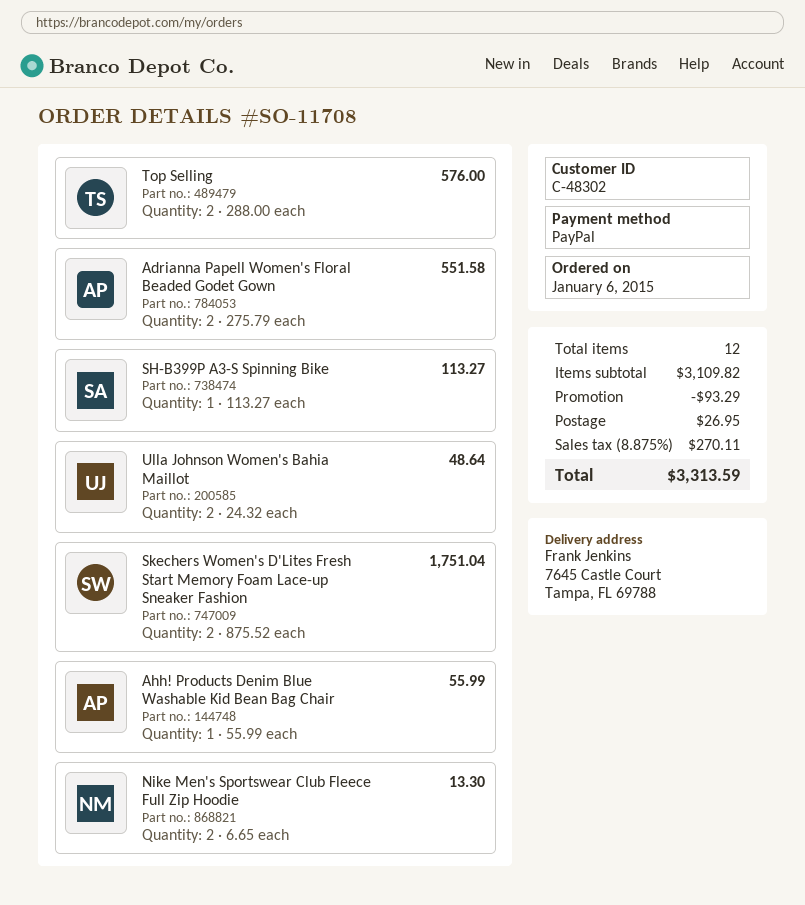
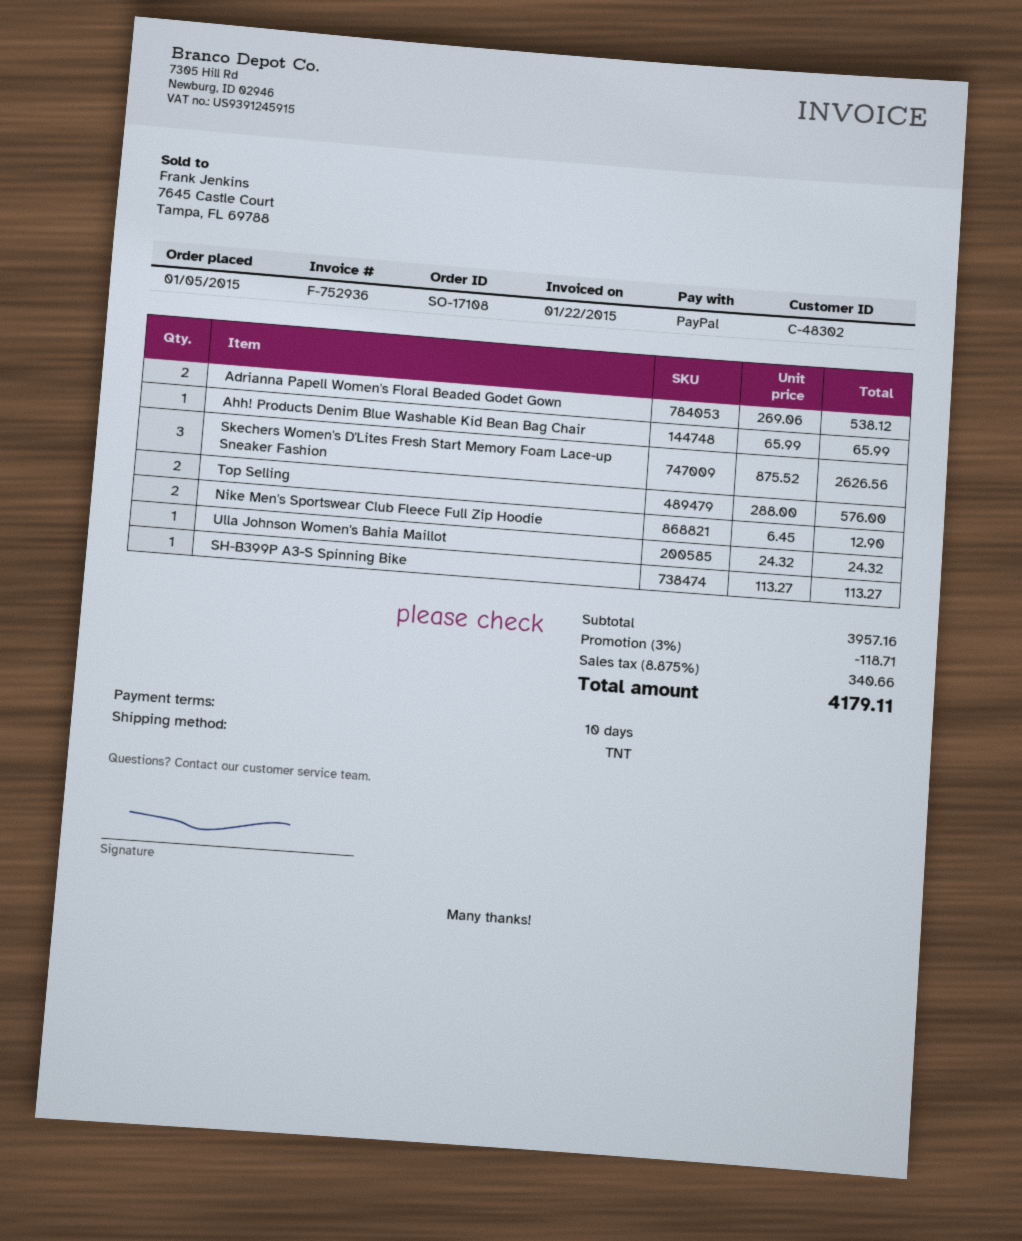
order number: SO-11708 -> SO-17108
order date: 2015-01-06 -> 2015-01-05
Adrianna Papell Women's Floral Beaded Godet Gown: 2 x 275.79 = 551.58 -> 2 x 269.06 = 538.12
Ulla Johnson Women's Bahia Maillot: 2 x 24.32 = 48.64 -> 1 x 24.32 = 24.32
Skechers Women's D'Lites Fresh Start Memory Foam Lace-up Sneaker Fashion: 2 x 875.52 = 1751.04 -> 3 x 875.52 = 2626.56
Ahh! Products Denim Blue Washable Kid Bean Bag Chair: 1 x 55.99 = 55.99 -> 1 x 65.99 = 65.99
Nike Men's Sportswear Club Fleece Full Zip Hoodie: 2 x 6.65 = 13.30 -> 2 x 6.45 = 12.90
subtotal: 3109.82 -> 3957.16
discount: 93.29 -> 118.71
shipping: 26.95 -> none
tax: 8.875% = 270.11 -> 8.875% = 340.66
total: 3313.59 -> 4179.11

